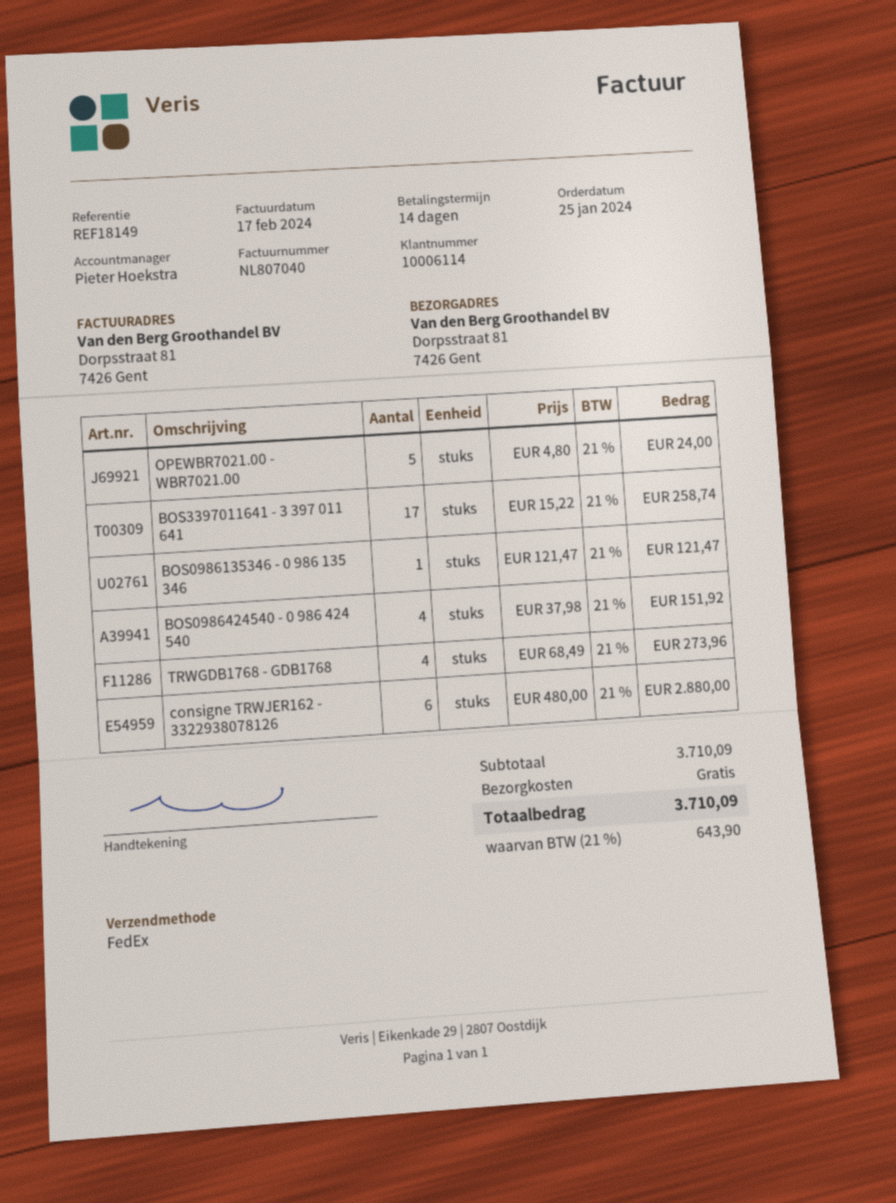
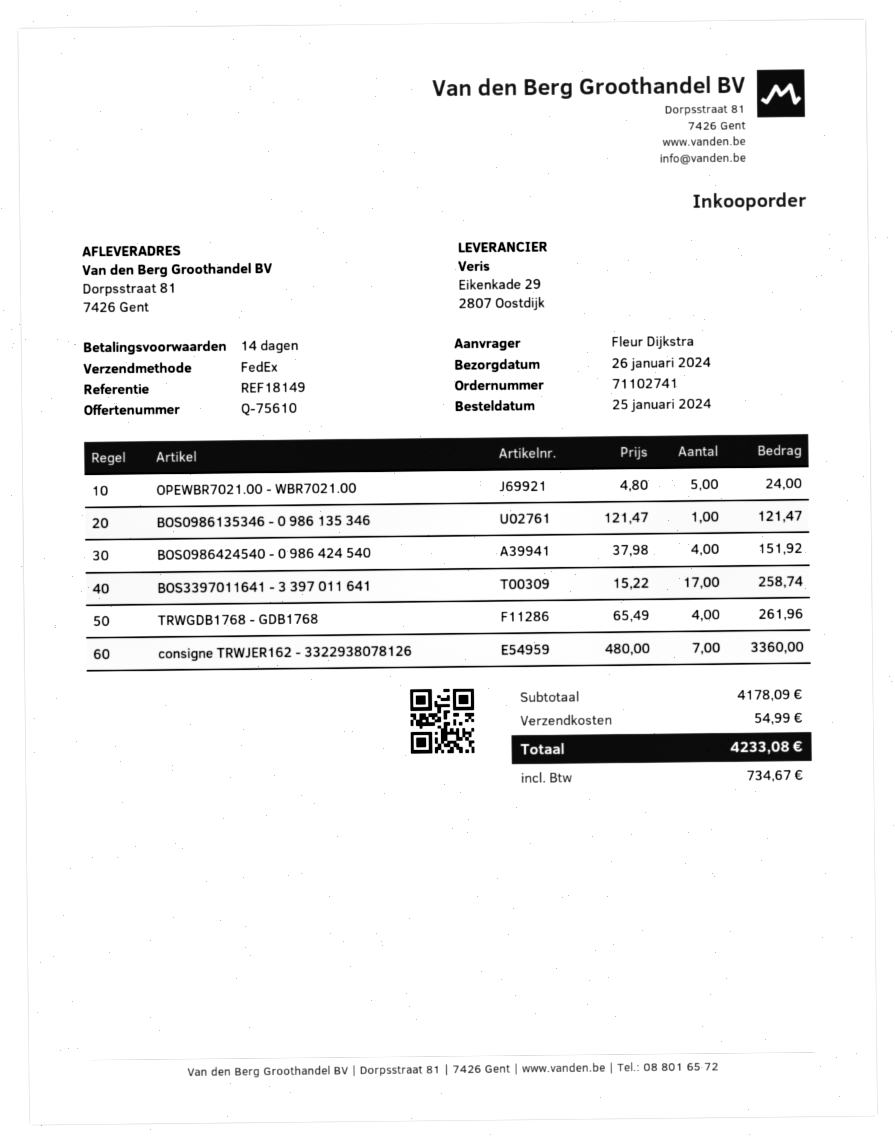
TRWGDB1768 - GDB1768: 4 x 68.49 = 273.96 -> 4 x 65.49 = 261.96
consigne TRWJER162 - 3322938078126: 6 x 480.00 = 2880.00 -> 7 x 480.00 = 3360.00
subtotal: 3710.09 -> 4178.09
shipping: 0.00 -> 54.99
tax: 643.90 -> 734.67
total: 3710.09 -> 4233.08

